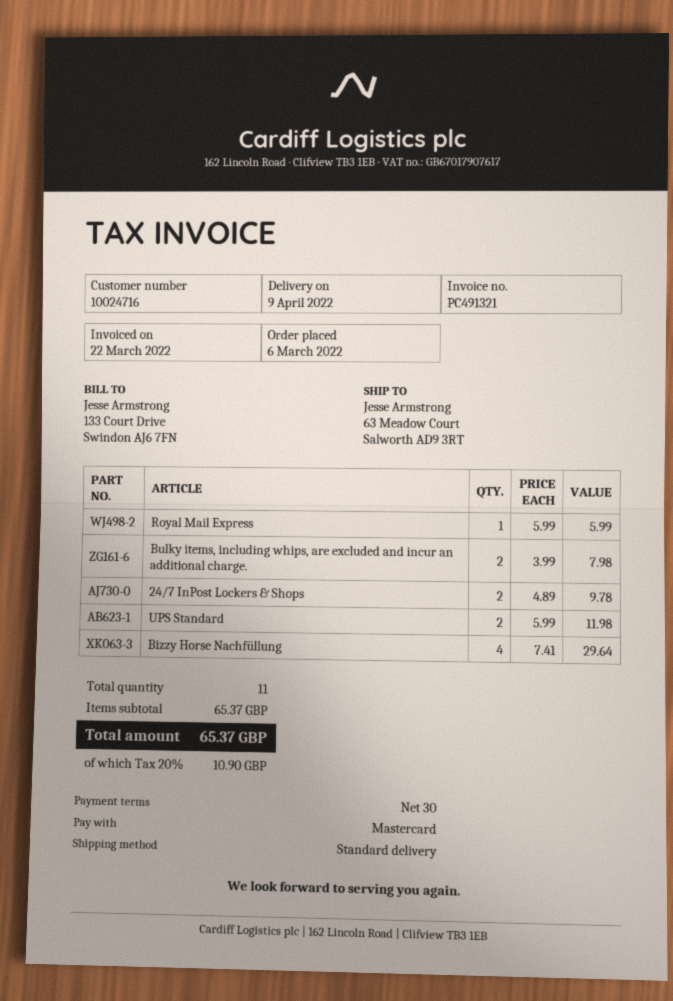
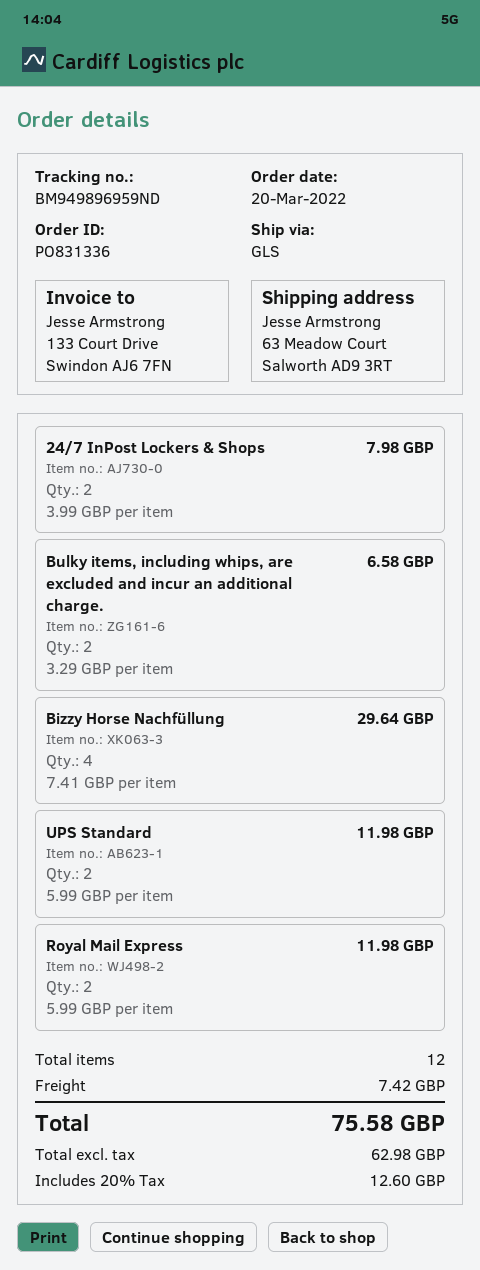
order date: 2022-03-06 -> 2022-03-20
shipping method: standard -> GLS
Royal Mail Express: 1 x 5.99 = 5.99 -> 2 x 5.99 = 11.98
Bulky items, including whips, are excluded and incur an additional charge.: 2 x 3.99 = 7.98 -> 2 x 3.29 = 6.58
24/7 InPost Lockers & Shops: 2 x 4.89 = 9.78 -> 2 x 3.99 = 7.98
total quantity: 11 -> 12
shipping: none -> 7.42
tax: 20% = 10.90 -> 20% = 12.60
total: 65.37 -> 75.58

